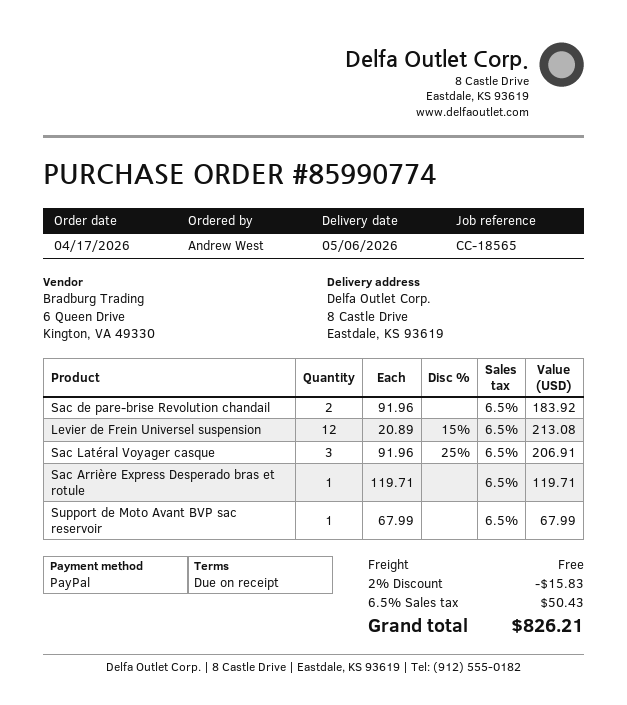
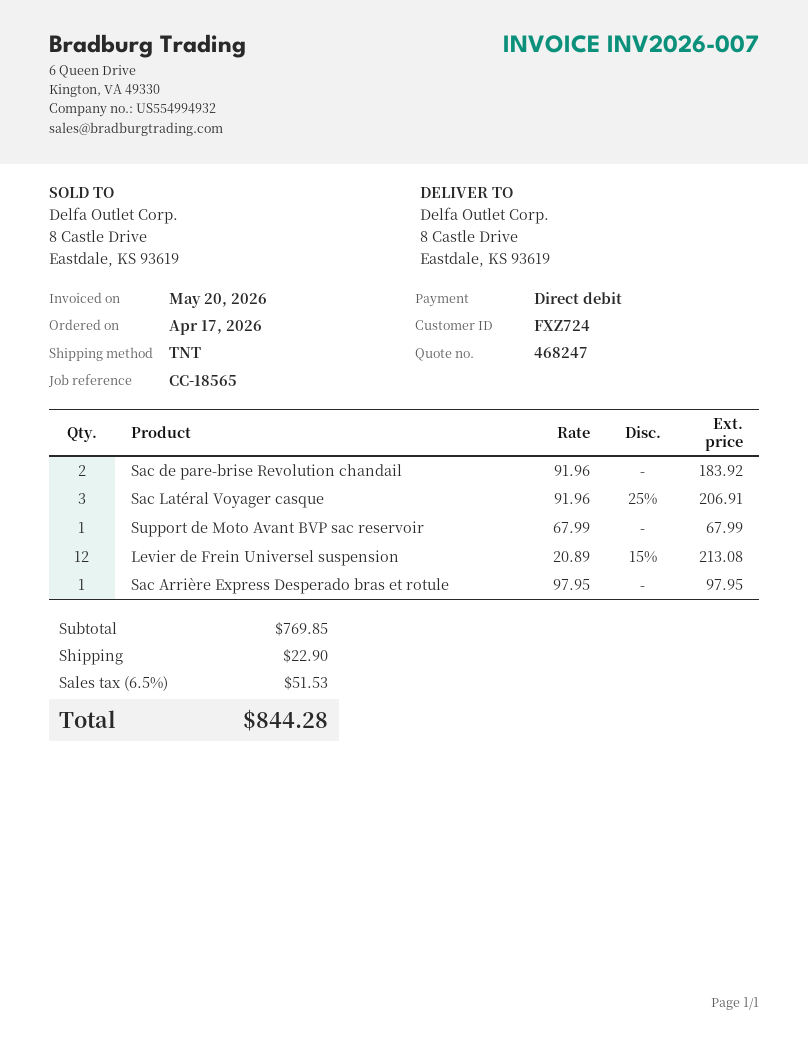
payment method: PayPal -> direct debit
Sac Arrière Express Desperado bras et rotule: 1 x 119.71 = 119.71 -> 1 x 97.95 = 97.95
discount: 2% = 15.83 -> none
shipping: 0.00 -> 22.90
tax: 6.5% = 50.43 -> 6.5% = 51.53
total: 826.21 -> 844.28

